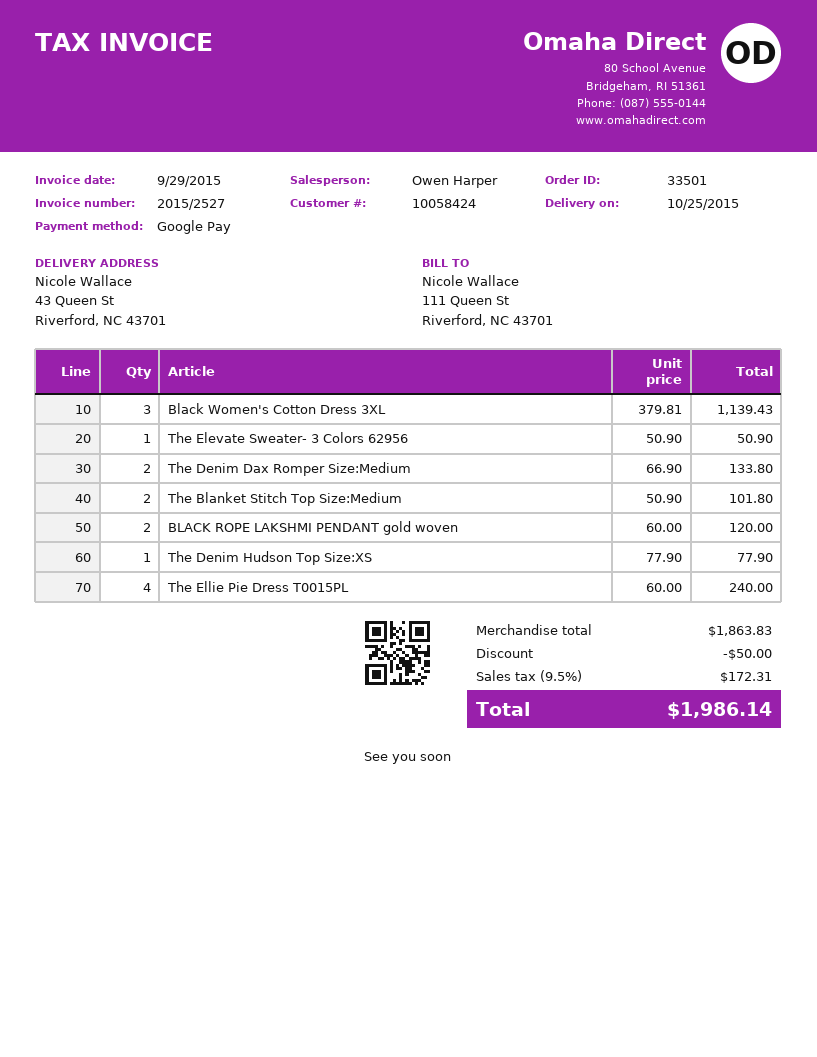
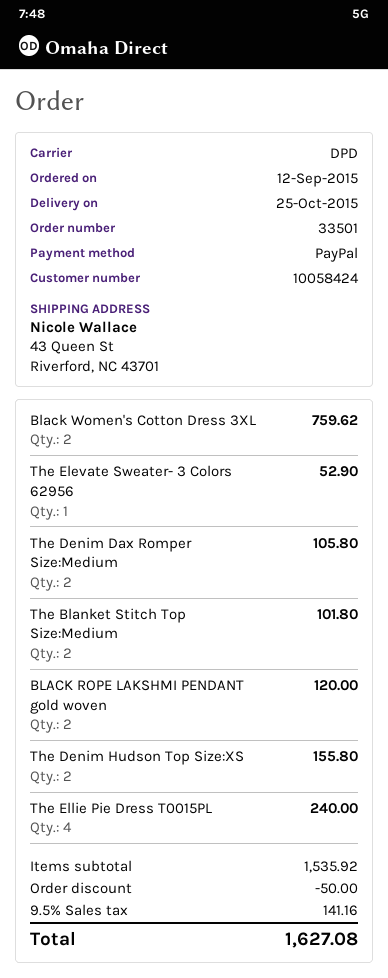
payment method: Google Pay -> PayPal
Black Women's Cotton Dress 3XL: 3 for 1139.43 -> 2 for 759.62
The Elevate Sweater- 3 Colors 62956: 1 for 50.90 -> 1 for 52.90
The Denim Dax Romper Size:Medium: 2 for 133.80 -> 2 for 105.80
The Denim Hudson Top Size:XS: 1 for 77.90 -> 2 for 155.80
subtotal: 1863.83 -> 1535.92
tax: 9.5% = 172.31 -> 9.5% = 141.16
total: 1986.14 -> 1627.08

